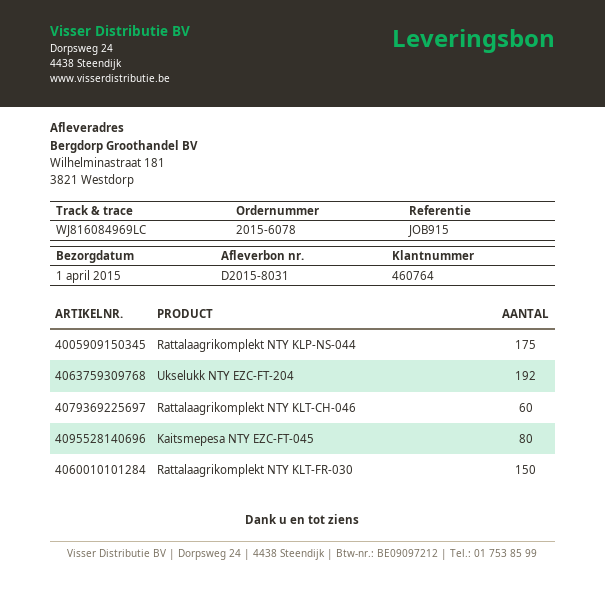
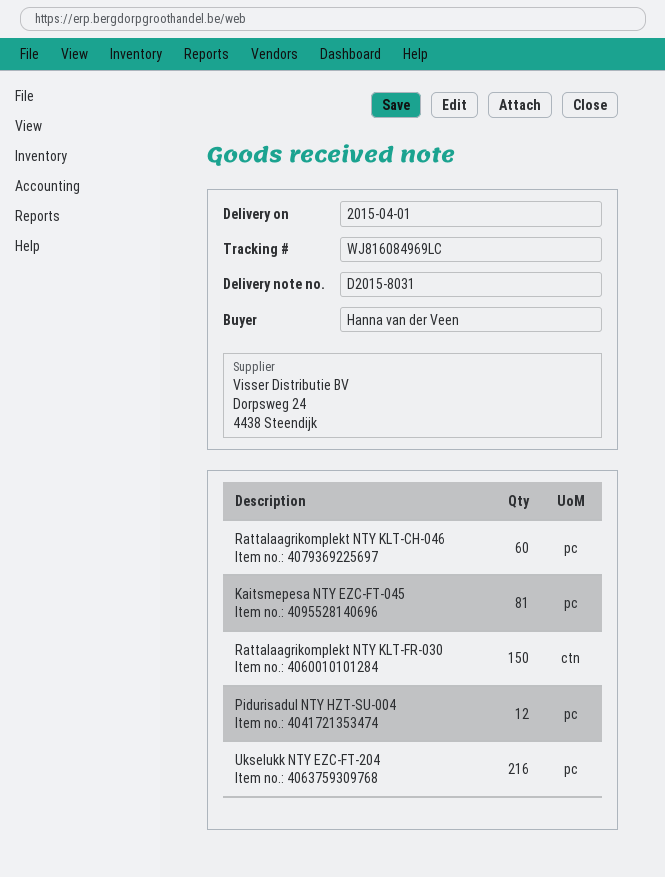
Rattalaagrikomplekt NTY KLP-NS-044: 175 -> none
Ukselukk NTY EZC-FT-204: 192 -> 216
Kaitsmepesa NTY EZC-FT-045: 80 -> 81
Pidurisadul NTY HZT-SU-004: none -> 12

